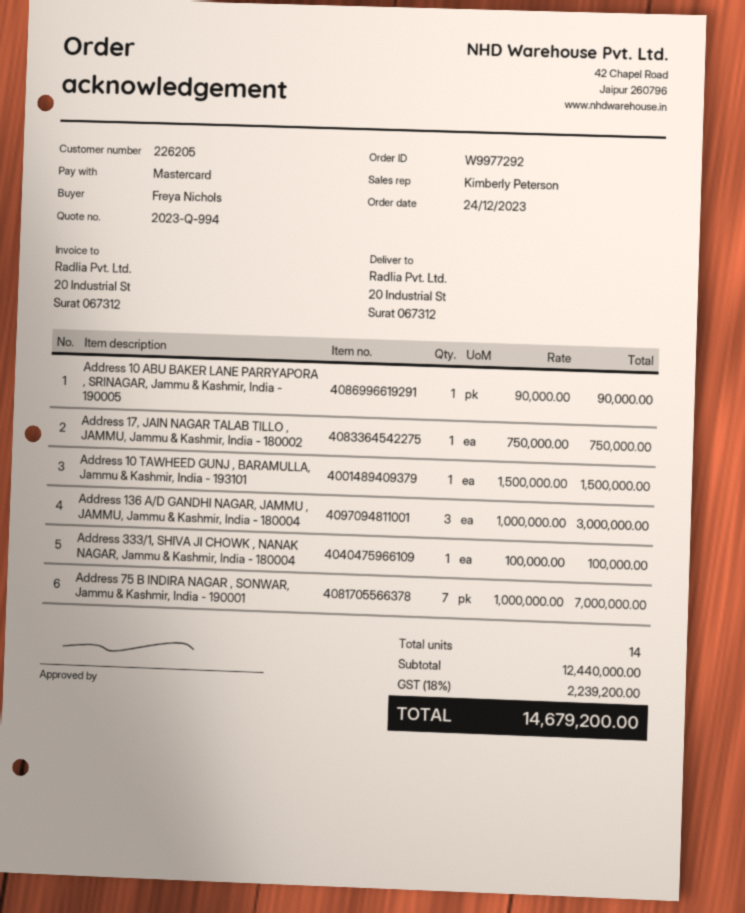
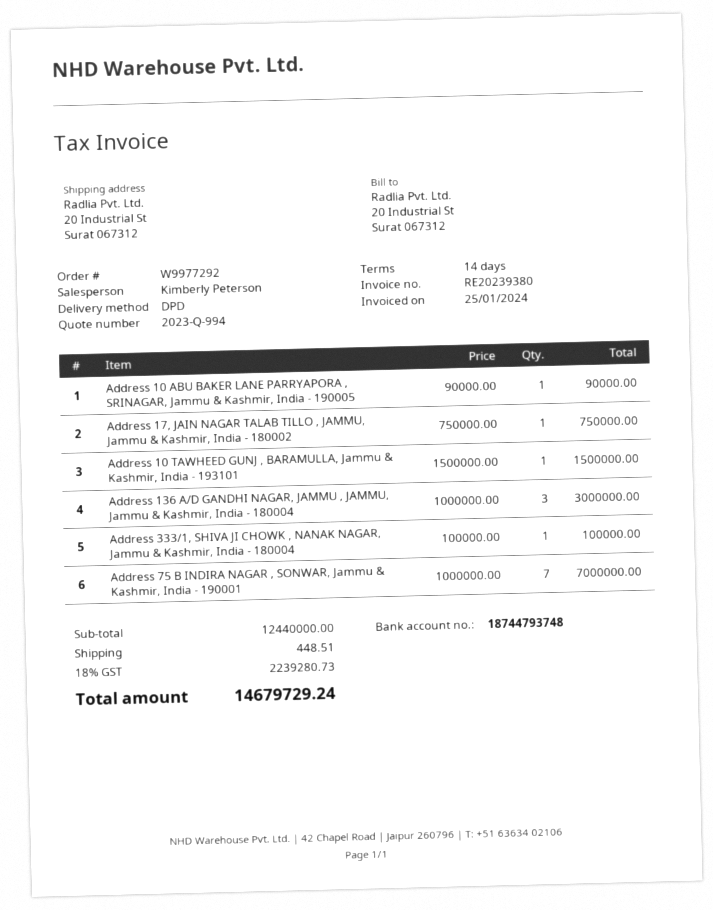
shipping: none -> 448.51
tax: 18% = 2239200.00 -> 18% = 2239280.73
total: 14679200.00 -> 14679729.24

